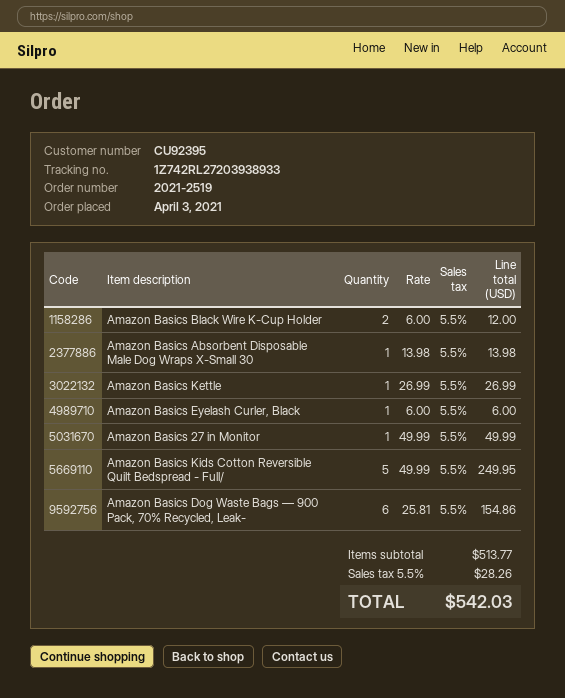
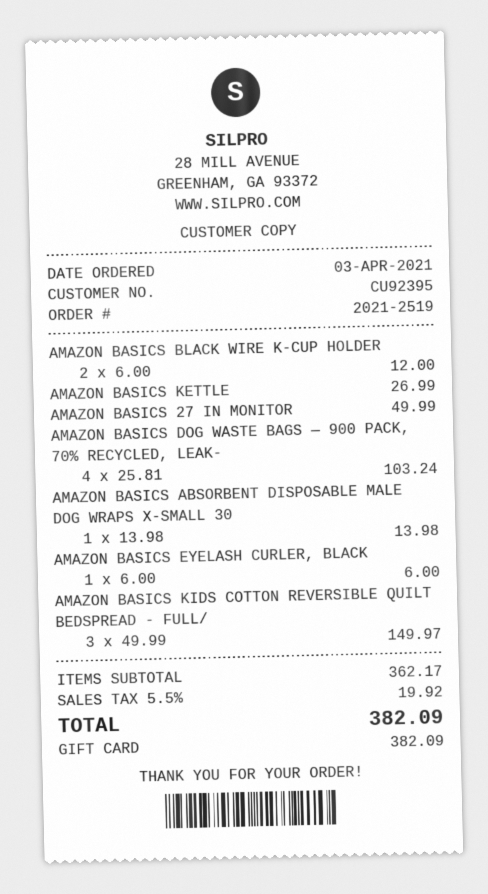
Amazon Basics Kids Cotton Reversible Quilt Bedspread - Full/: 5 x 49.99 = 249.95 -> 3 x 49.99 = 149.97
Amazon Basics Dog Waste Bags — 900 Pack, 70% Recycled, Leak-: 6 x 25.81 = 154.86 -> 4 x 25.81 = 103.24
subtotal: 513.77 -> 362.17
tax: 5.5% = 28.26 -> 5.5% = 19.92
total: 542.03 -> 382.09

